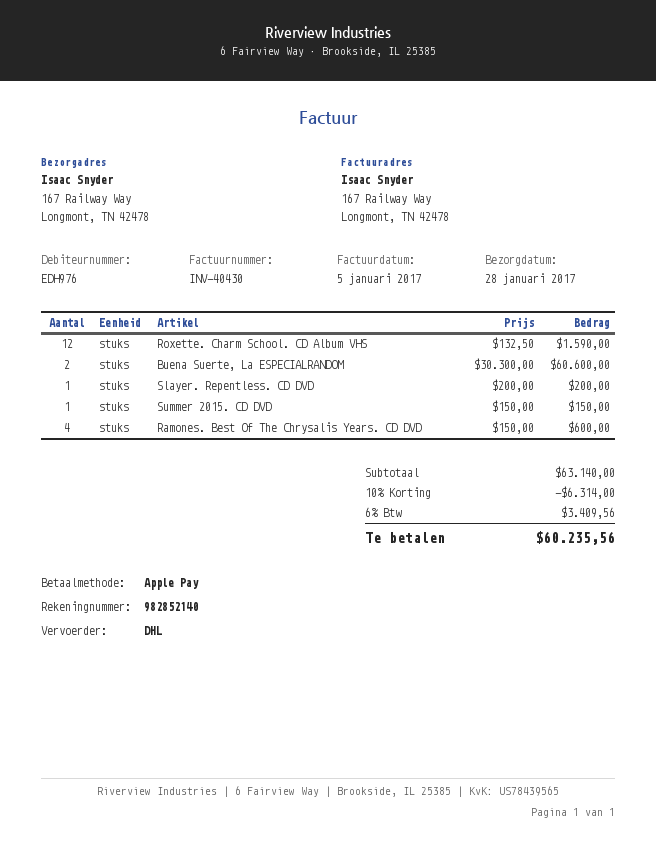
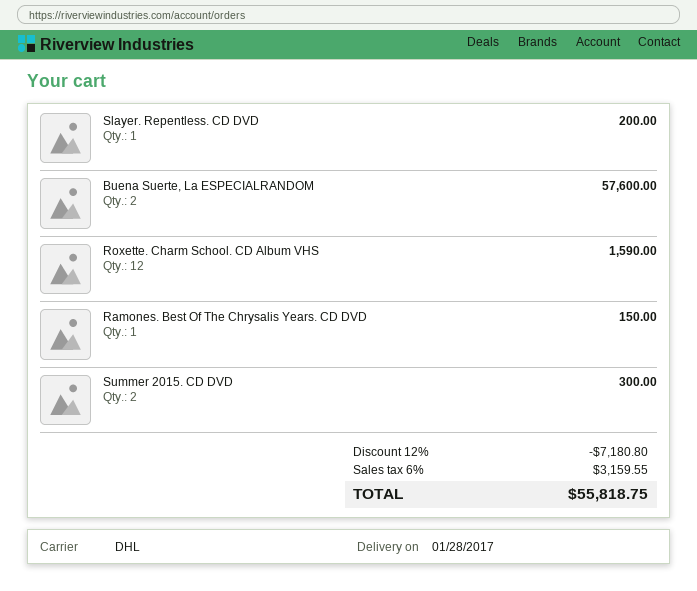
Buena Suerte, La ESPECIALRANDOM: 2 for 60600.00 -> 2 for 57600.00
Summer 2015. CD DVD: 1 for 150.00 -> 2 for 300.00
Ramones. Best Of The Chrysalis Years. CD DVD: 4 for 600.00 -> 1 for 150.00
discount: 10% = 6314.00 -> 12% = 7180.80
tax: 6% = 3409.56 -> 6% = 3159.55
total: 60235.56 -> 55818.75

